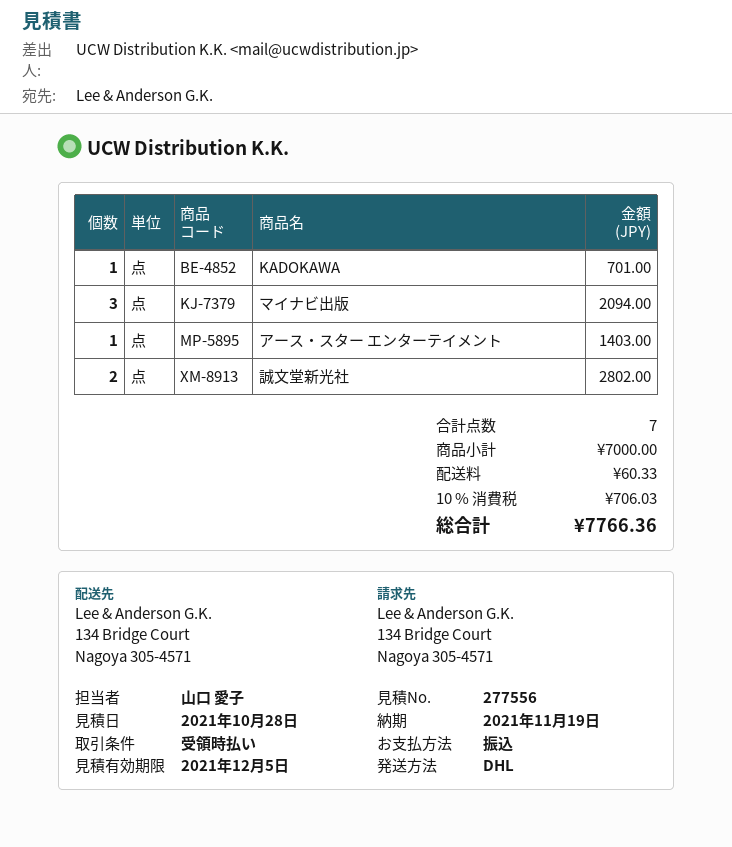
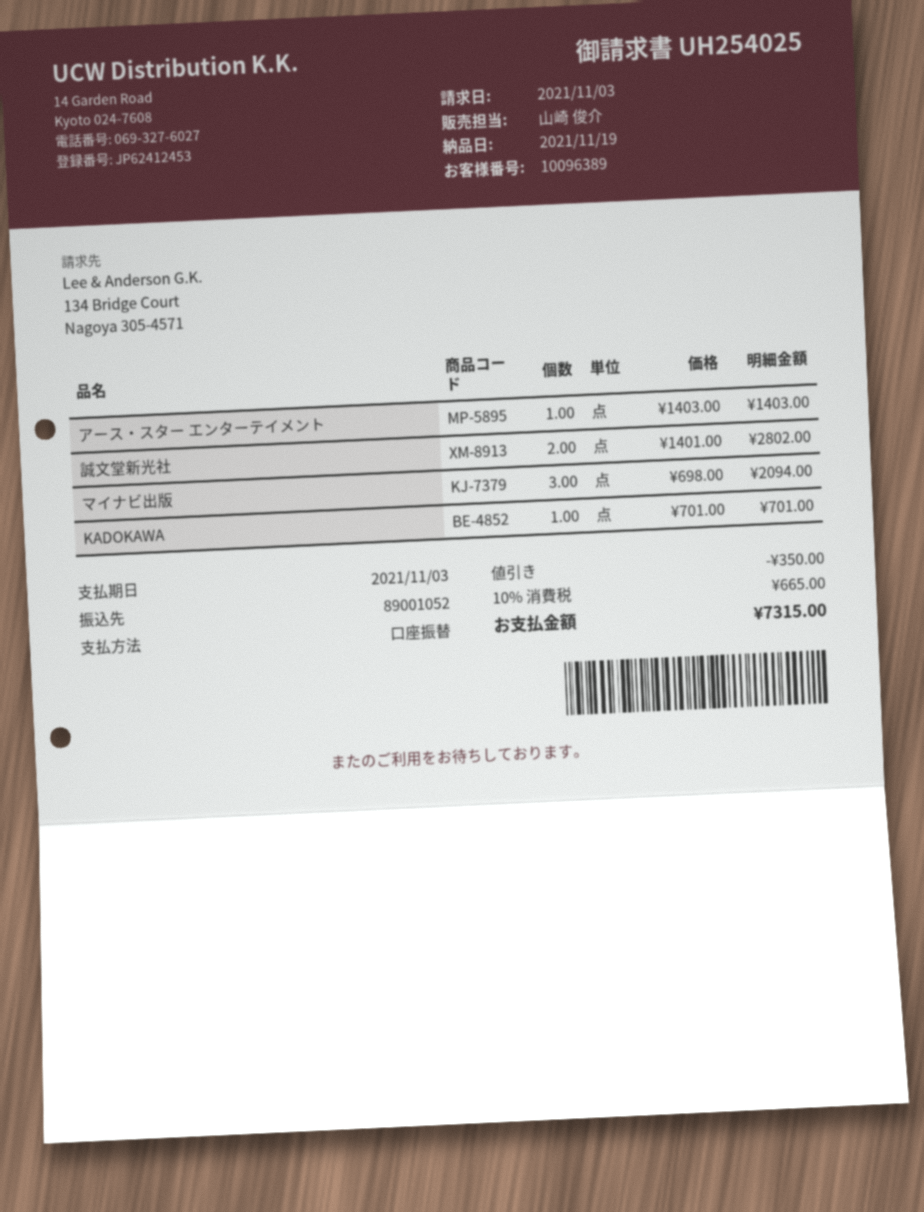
sales rep: 山口 愛子 -> 山崎 俊介
payment method: bank transfer -> direct debit
discount: none -> 350.00
shipping: 60.33 -> none
tax: 10% = 706.03 -> 10% = 665.00
total: 7766.36 -> 7315.00

